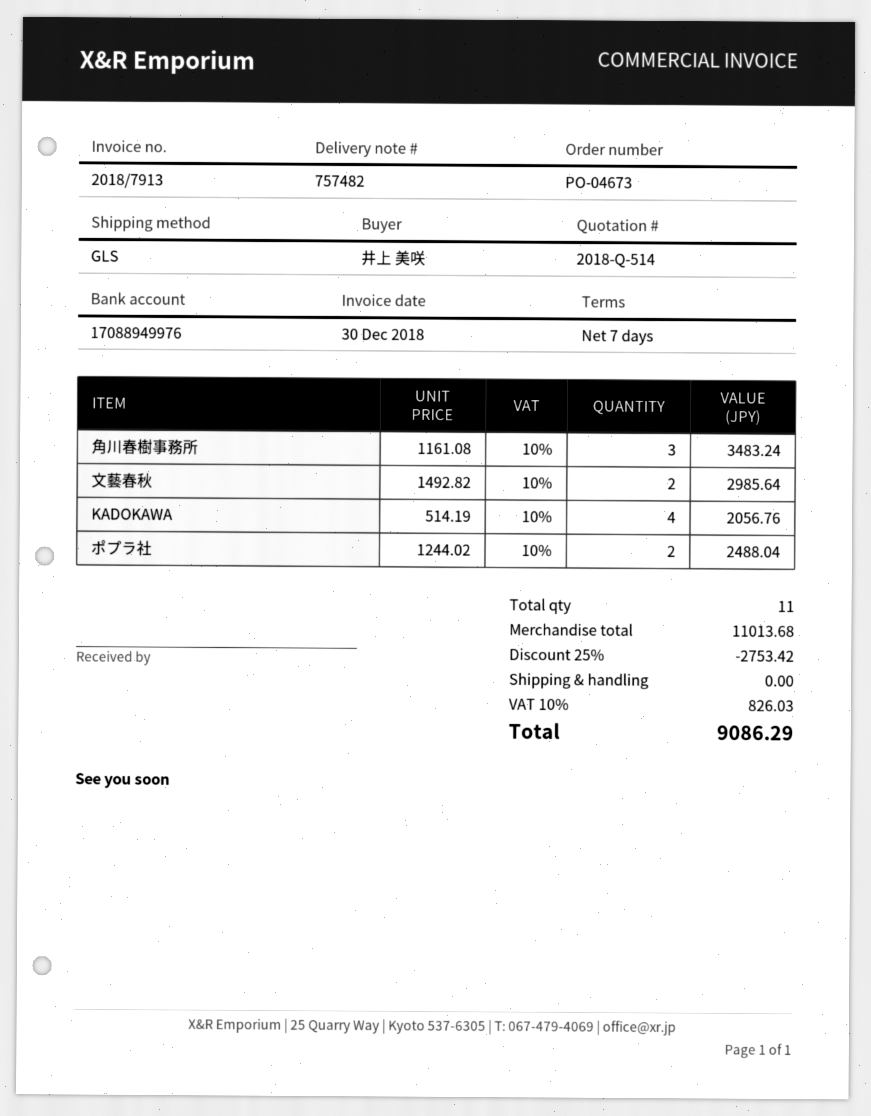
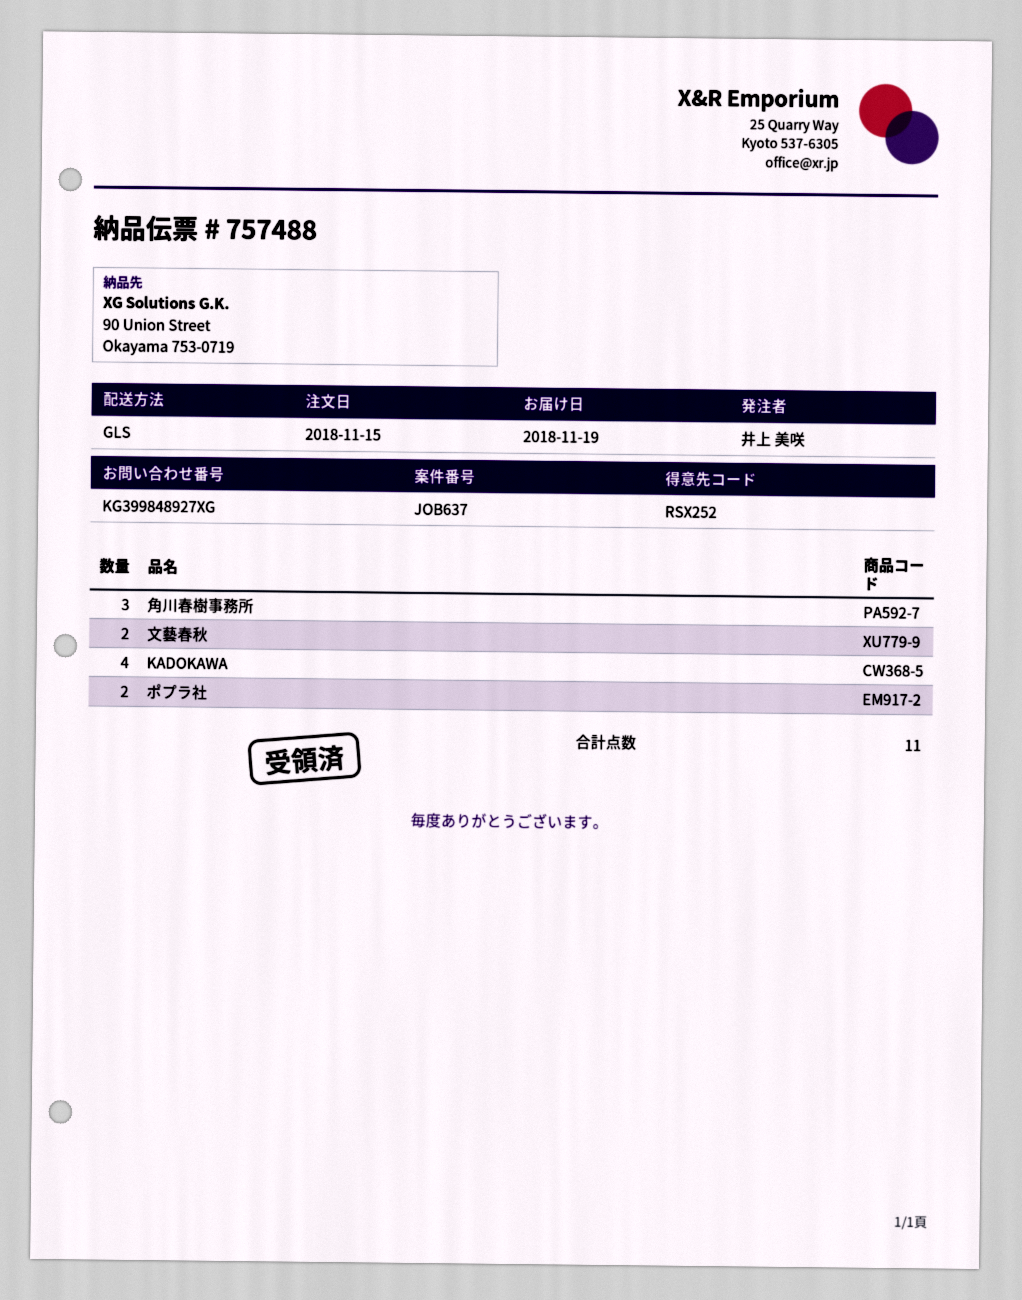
delivery note number: 757482 -> 757488

